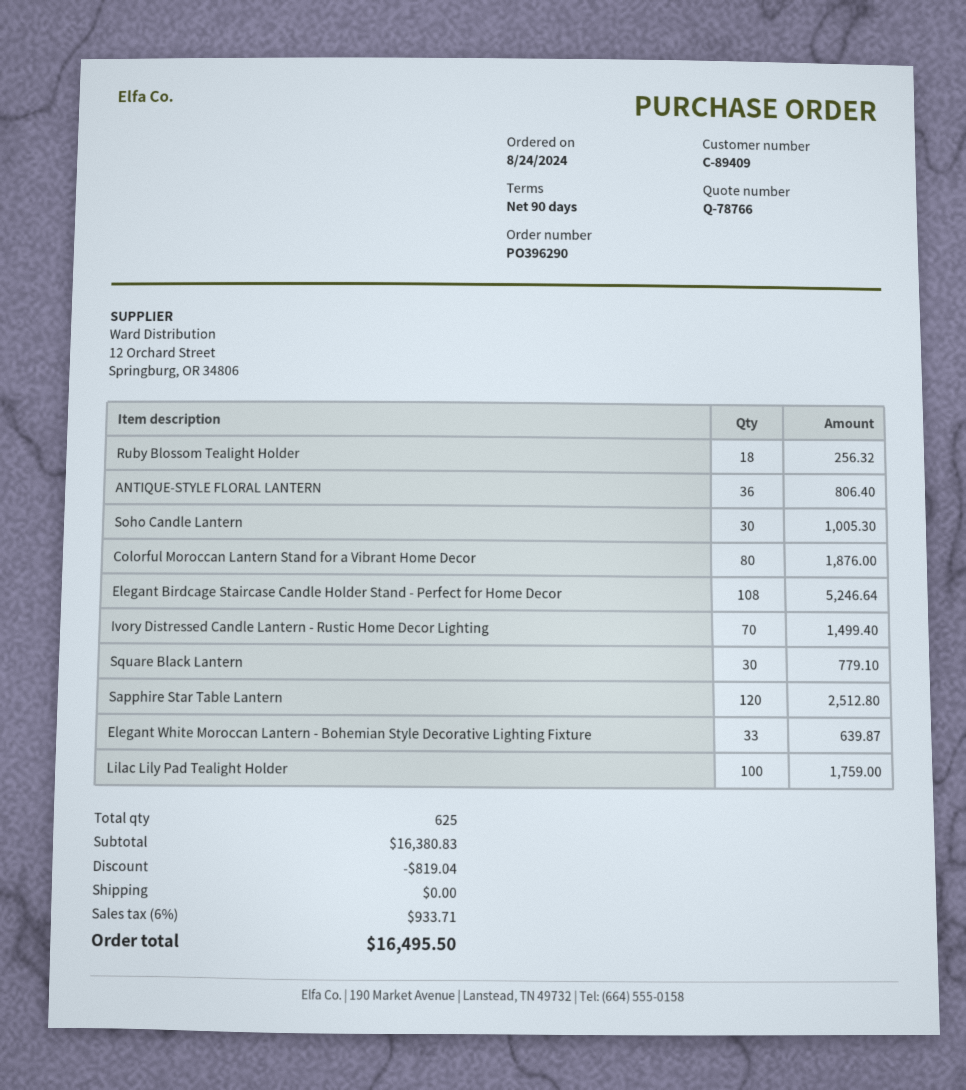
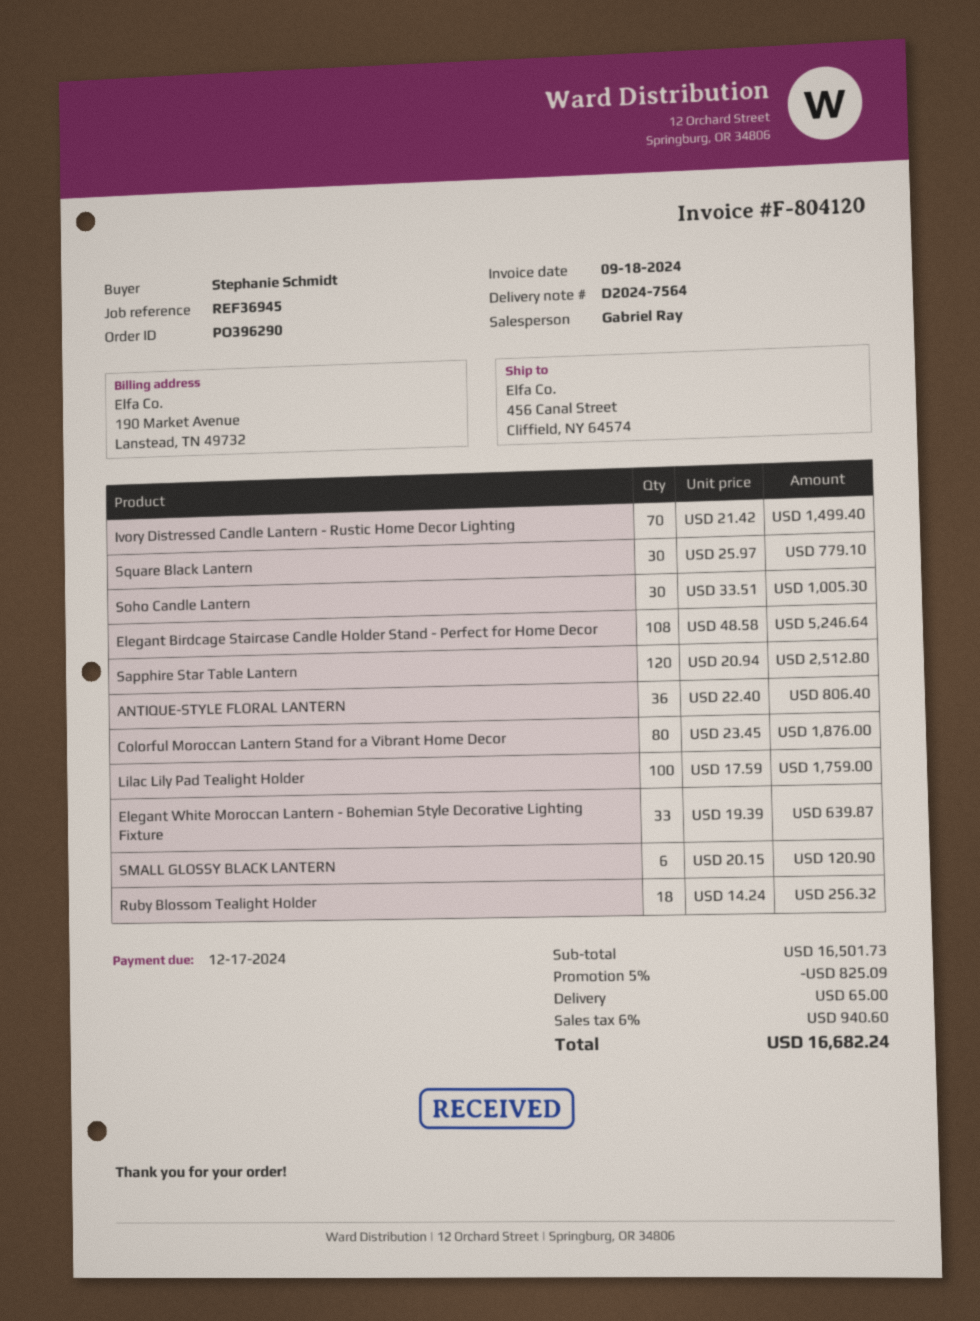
SMALL GLOSSY BLACK LANTERN: none -> 6 for 120.90
subtotal: 16380.83 -> 16501.73
discount: 819.04 -> 825.09
shipping: 0.00 -> 65.00
tax: 6% = 933.71 -> 6% = 940.60
total: 16495.50 -> 16682.24

